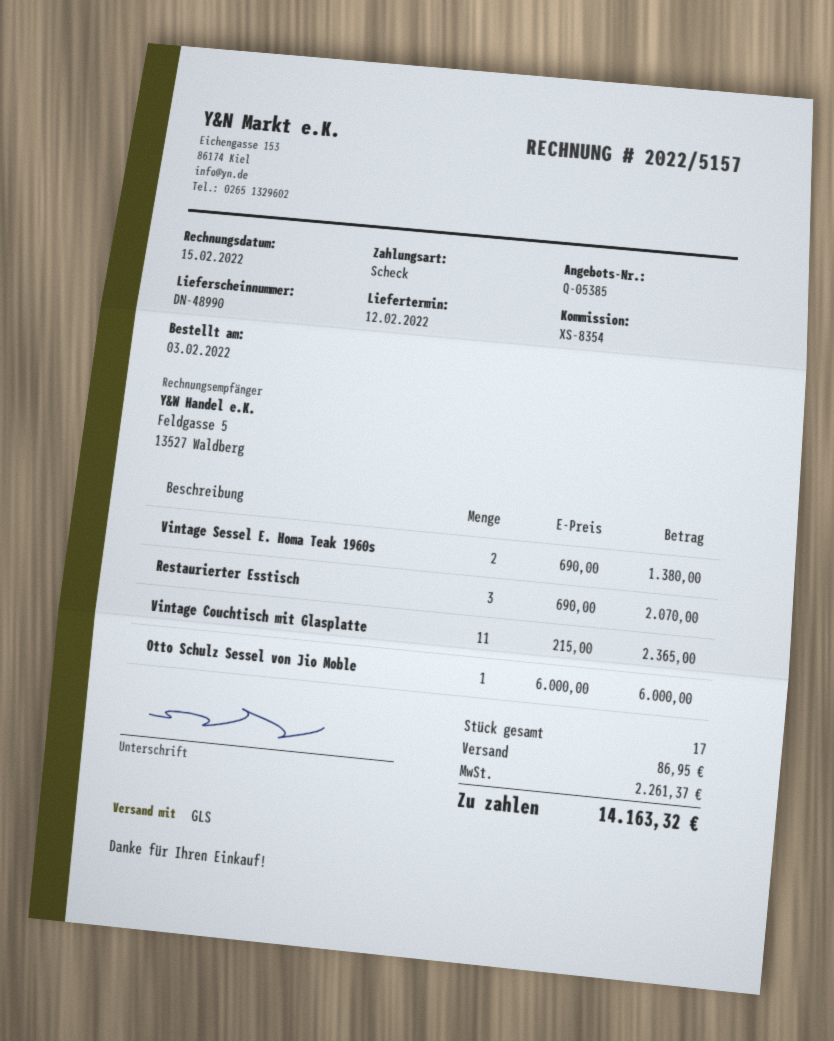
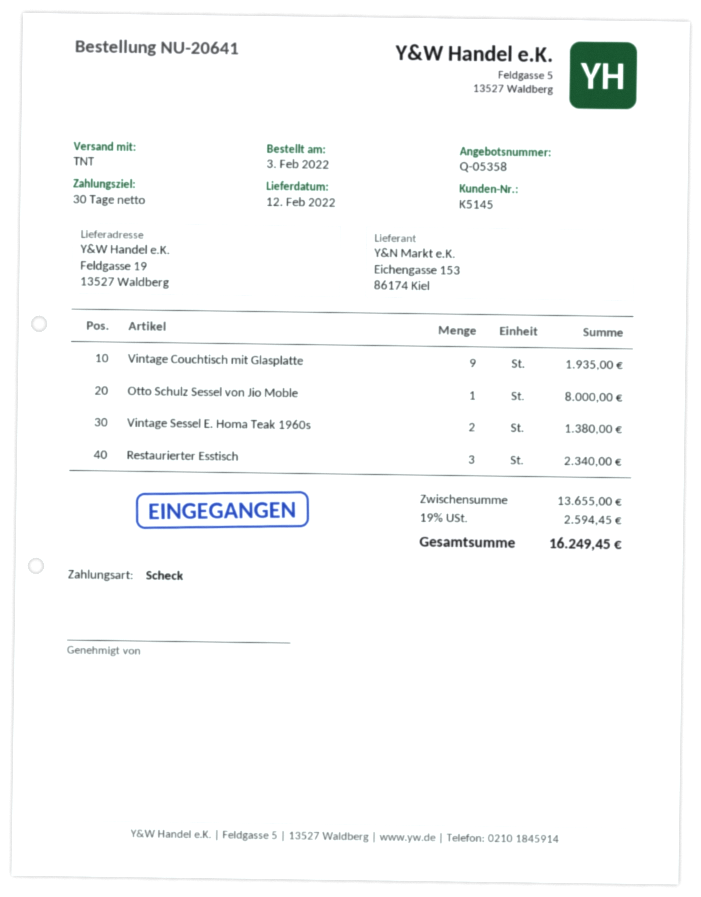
quote number: Q-05385 -> Q-05358
shipping method: GLS -> TNT
Restaurierter Esstisch: 3 for 2070.00 -> 3 for 2340.00
Vintage Couchtisch mit Glasplatte: 11 for 2365.00 -> 9 for 1935.00
Otto Schulz Sessel von Jio Moble: 1 for 6000.00 -> 1 for 8000.00
shipping: 86.95 -> none
tax: 2261.37 -> 2594.45
total: 14163.32 -> 16249.45

